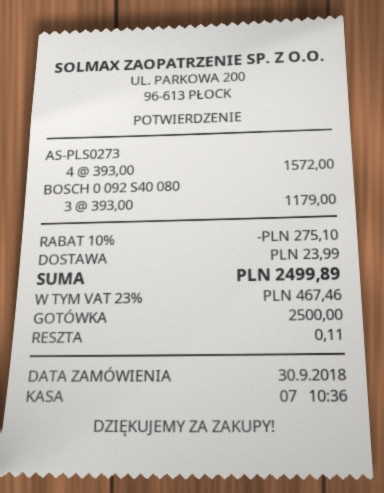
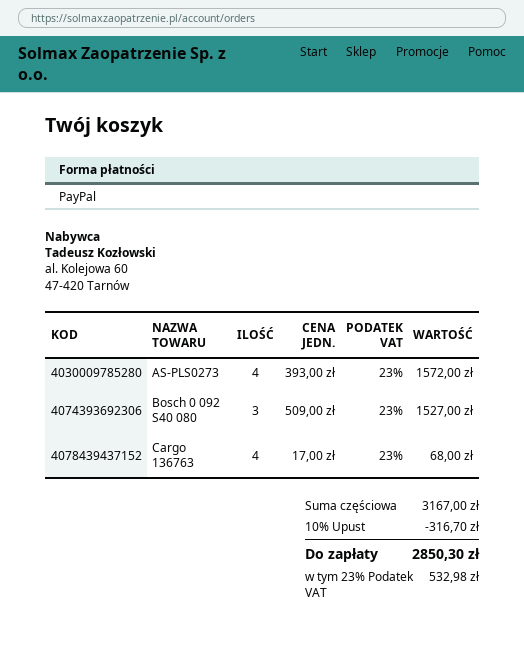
payment method: cash -> PayPal
BOSCH 0 092 S40 080: 3 x 393.00 = 1179.00 -> 3 x 509.00 = 1527.00
Cargo 136763: none -> 4 x 17.00 = 68.00
discount: 10% = 275.10 -> 10% = 316.70
shipping: 23.99 -> none
tax: 23% = 467.46 -> 23% = 532.98
total: 2499.89 -> 2850.30

